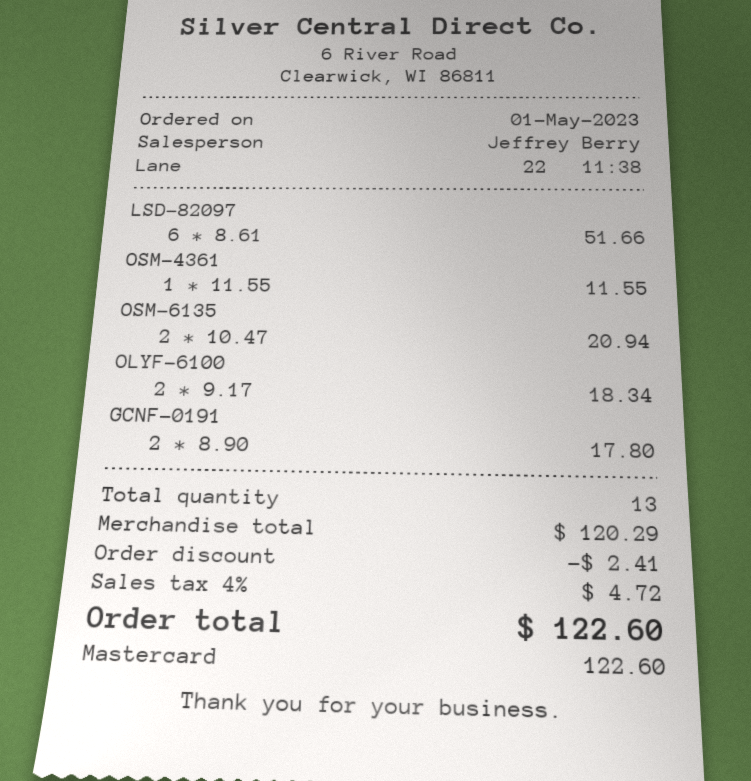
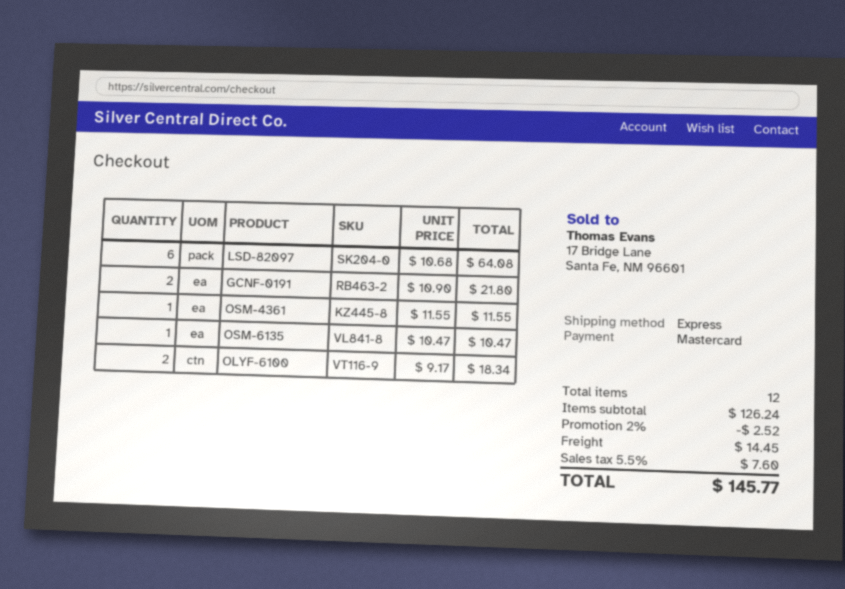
LSD-82097: 6 x 8.61 = 51.66 -> 6 x 10.68 = 64.08
OSM-6135: 2 x 10.47 = 20.94 -> 1 x 10.47 = 10.47
GCNF-0191: 2 x 8.90 = 17.80 -> 2 x 10.90 = 21.80
total quantity: 13 -> 12
subtotal: 120.29 -> 126.24
discount: 2.41 -> 2.52
shipping: none -> 14.45
tax: 4% = 4.72 -> 5.5% = 7.60
total: 122.60 -> 145.77

